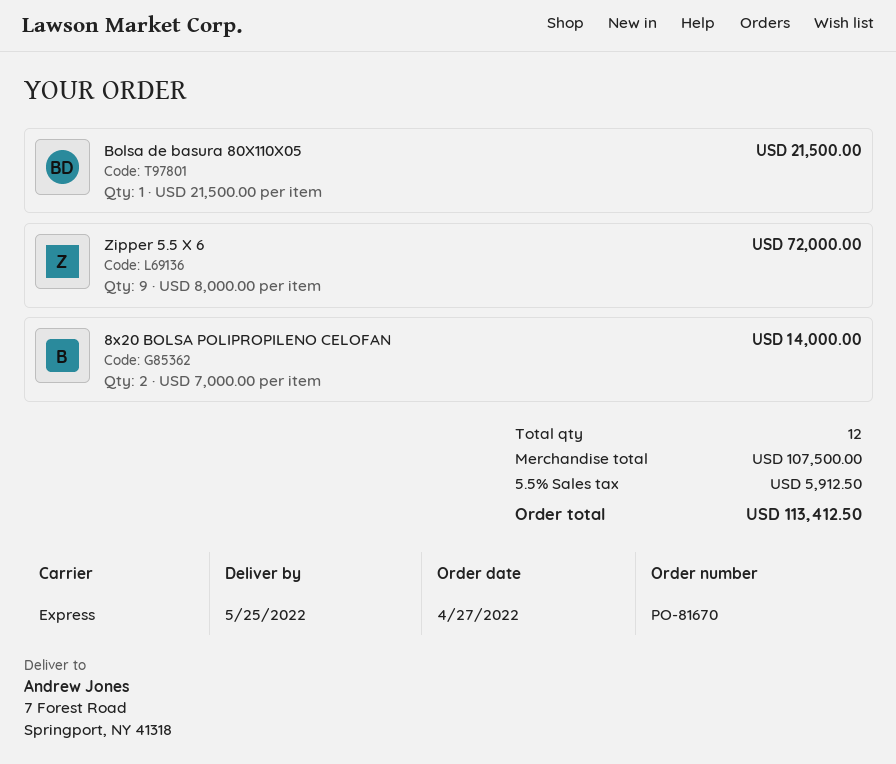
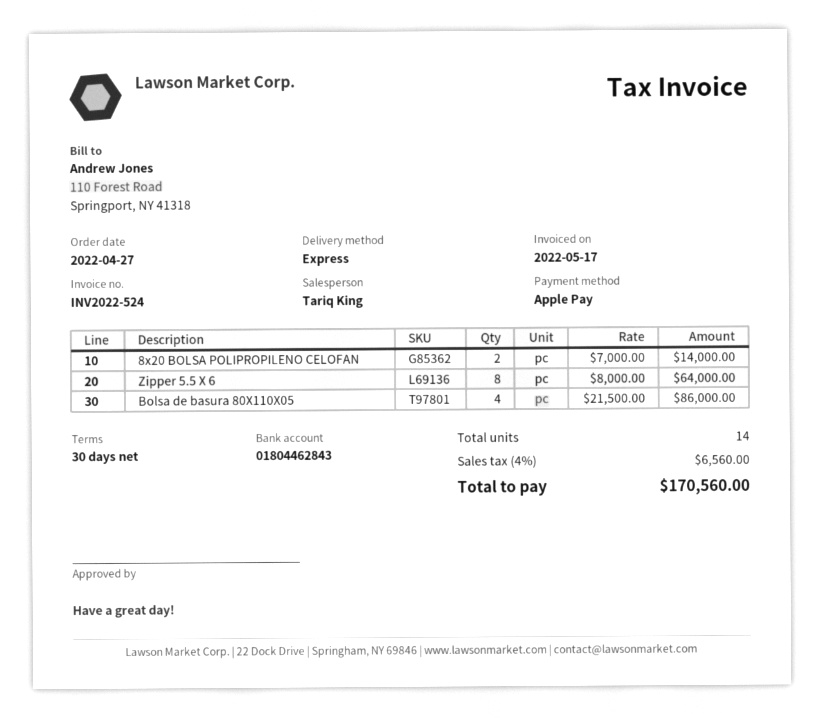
Bolsa de basura 80X110X05: 1 x 21500.00 = 21500.00 -> 4 x 21500.00 = 86000.00
Zipper 5.5 X 6: 9 x 8000.00 = 72000.00 -> 8 x 8000.00 = 64000.00
total quantity: 12 -> 14
tax: 5.5% = 5912.50 -> 4% = 6560.00
total: 113412.50 -> 170560.00

